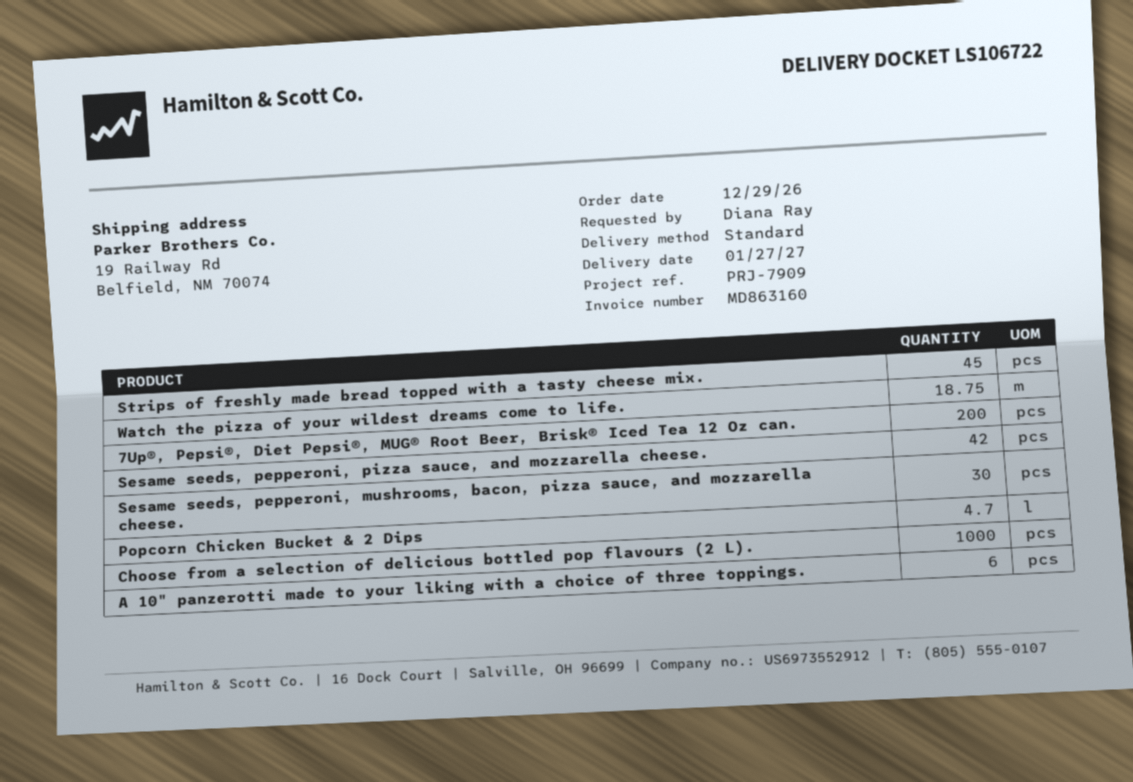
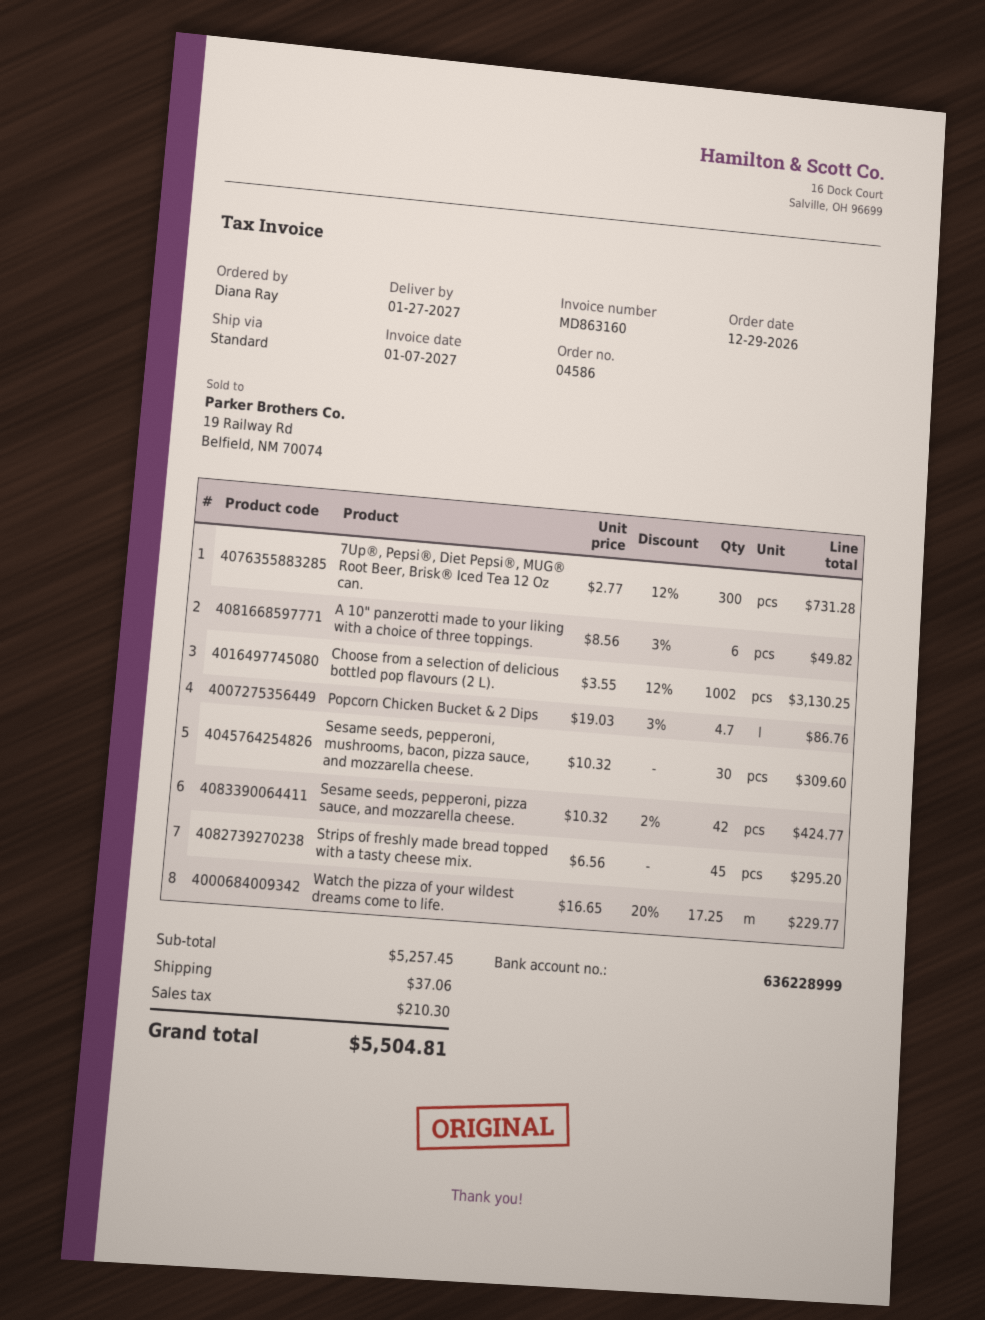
Watch the pizza of your wildest dreams come to life.: 18.75 -> 17.25
7Up®, Pepsi®, Diet Pepsi®, MUG® Root Beer, Brisk® Iced Tea 12 Oz can.: 200 -> 300
Choose from a selection of delicious bottled pop flavours (2 L).: 1000 -> 1002

